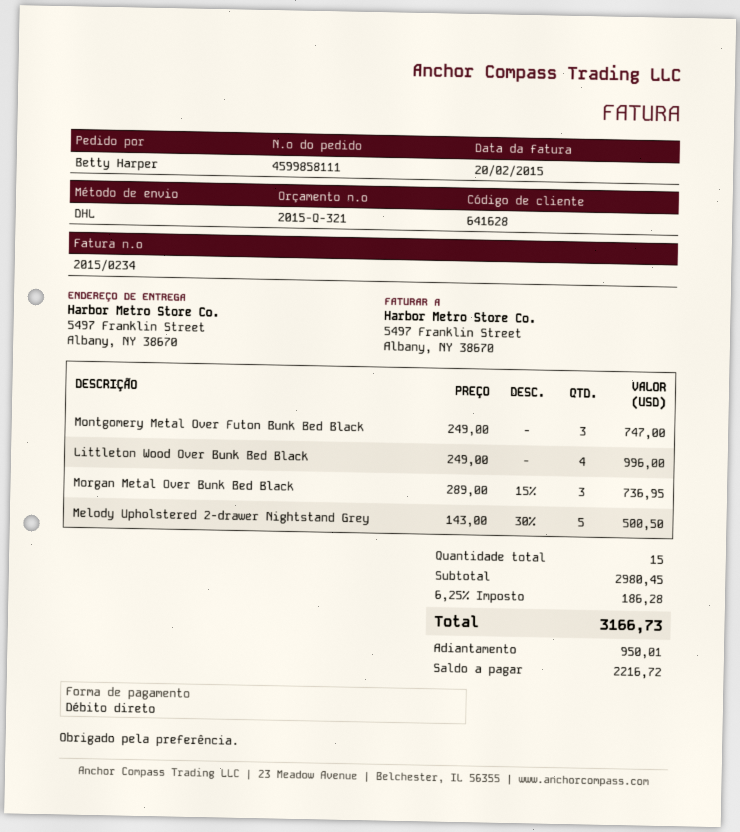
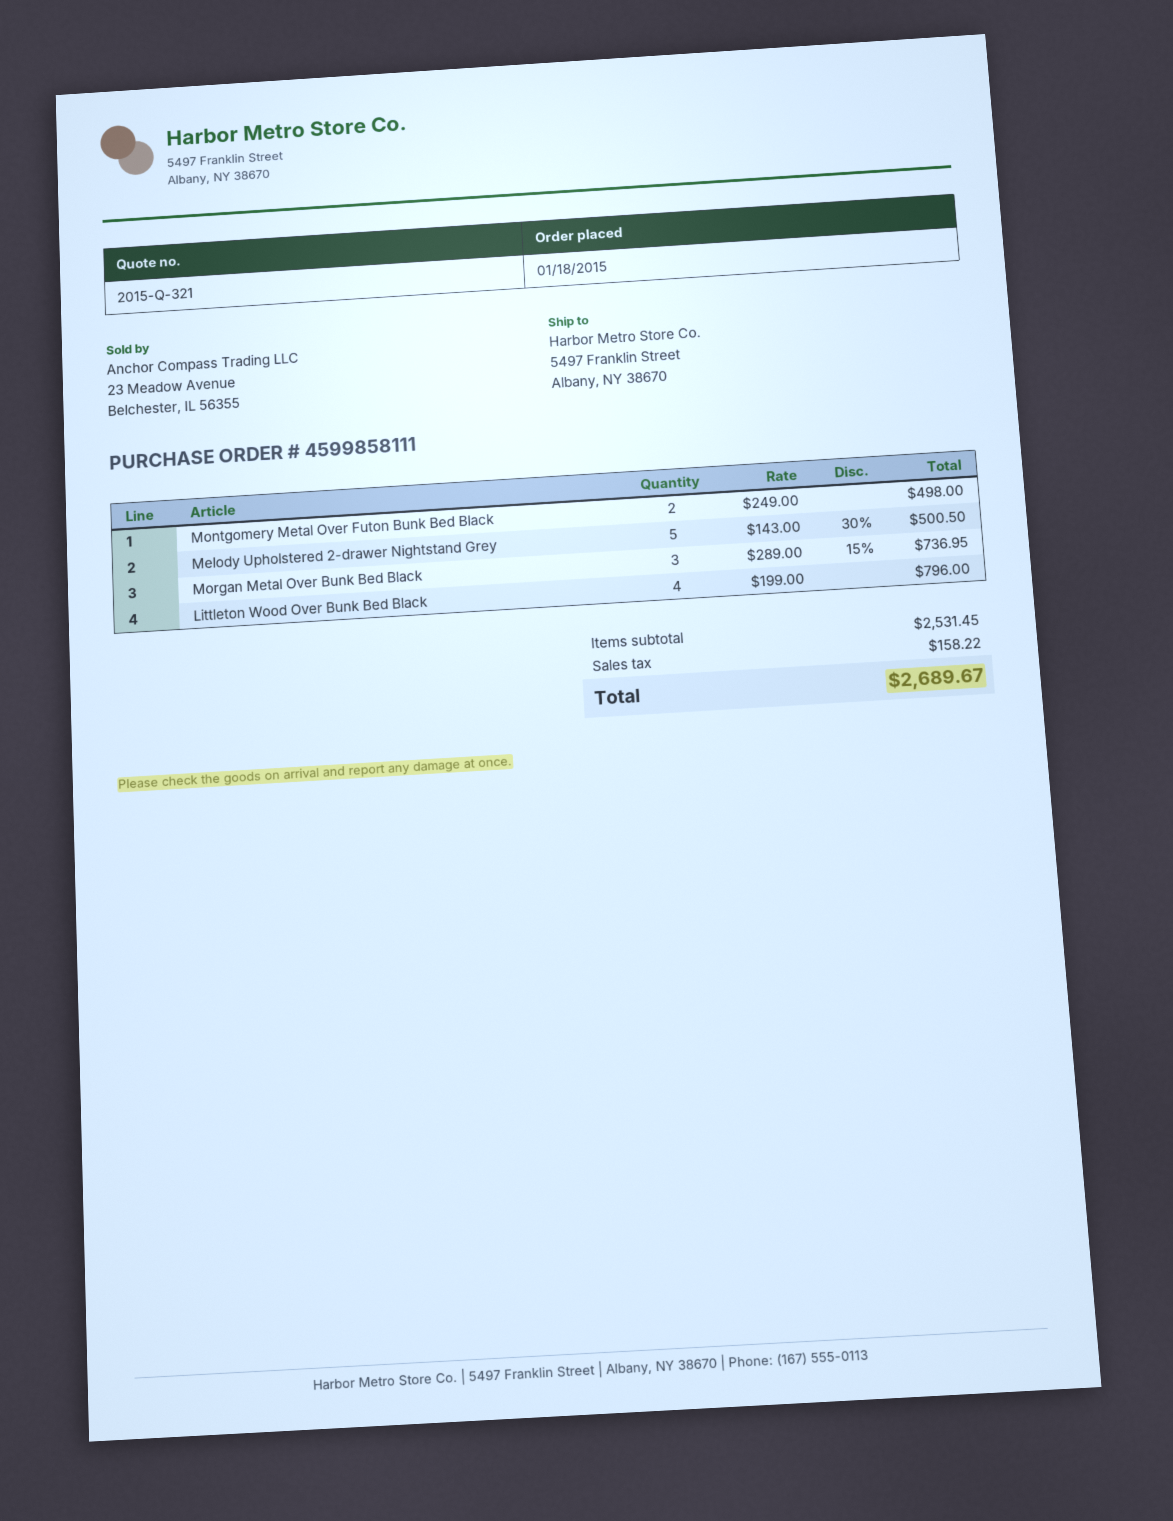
Montgomery Metal Over Futon Bunk Bed Black: 3 x 249.00 = 747.00 -> 2 x 249.00 = 498.00
Littleton Wood Over Bunk Bed Black: 4 x 249.00 = 996.00 -> 4 x 199.00 = 796.00
subtotal: 2980.45 -> 2531.45
tax: 186.28 -> 158.22
total: 3166.73 -> 2689.67

